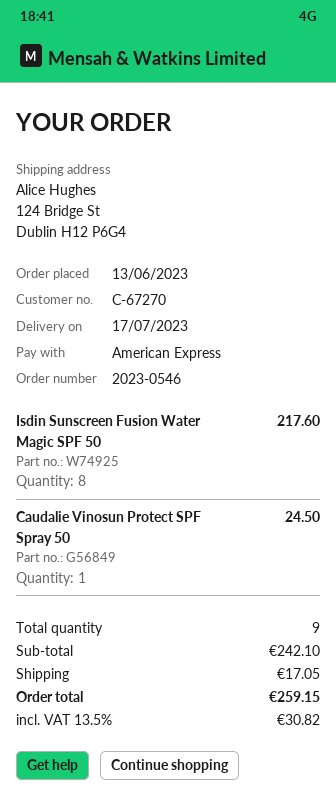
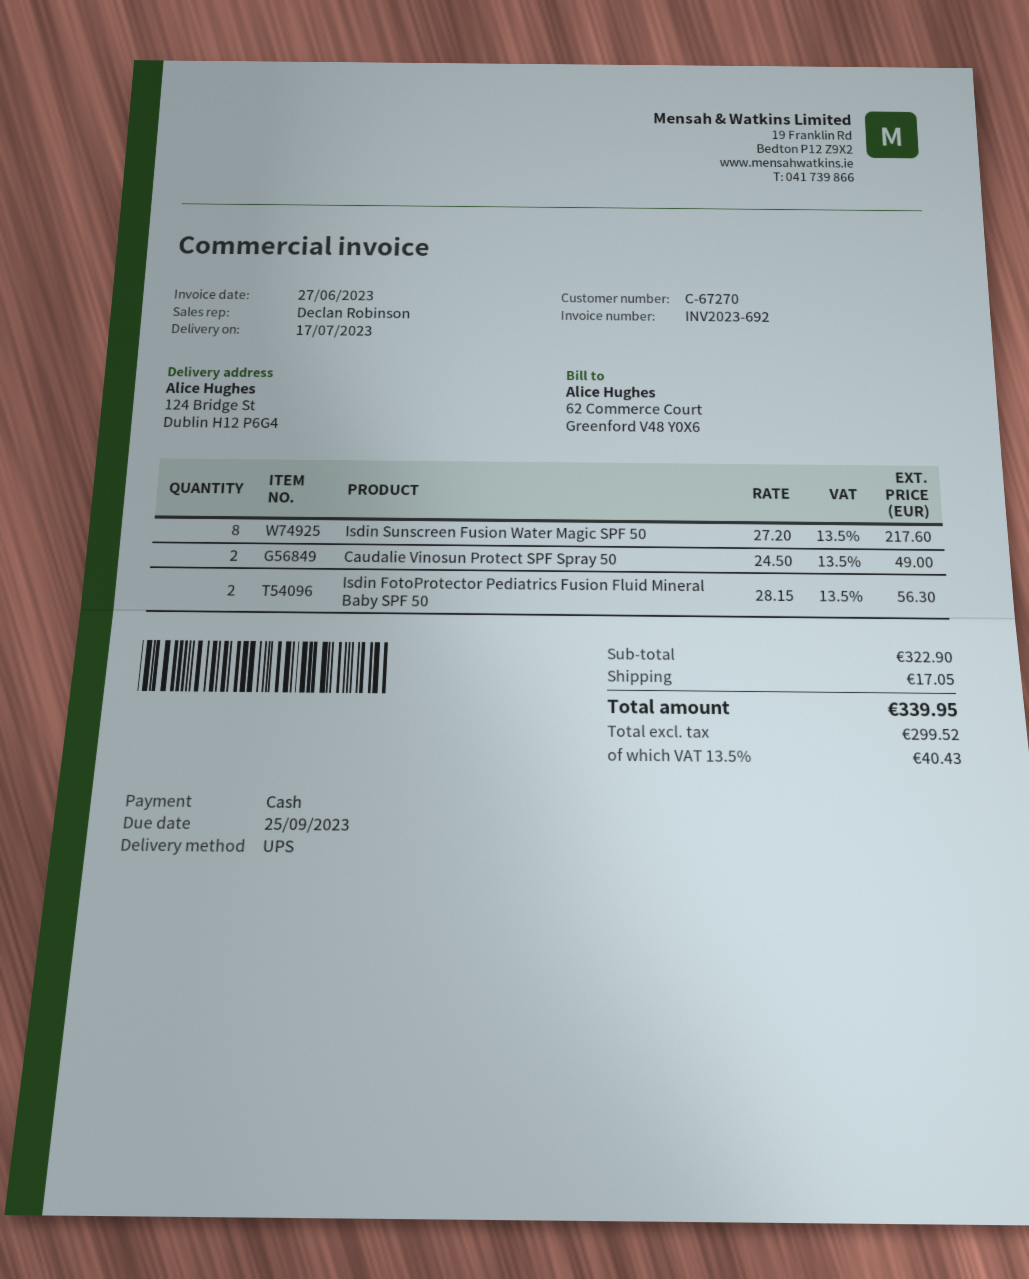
payment method: American Express -> cash
Caudalie Vinosun Protect SPF Spray 50: 1 for 24.50 -> 2 for 49.00
Isdin FotoProtector Pediatrics Fusion Fluid Mineral Baby SPF 50: none -> 2 for 56.30
subtotal: 242.10 -> 322.90
tax: 13.5% = 30.82 -> 13.5% = 40.43
total: 259.15 -> 339.95

